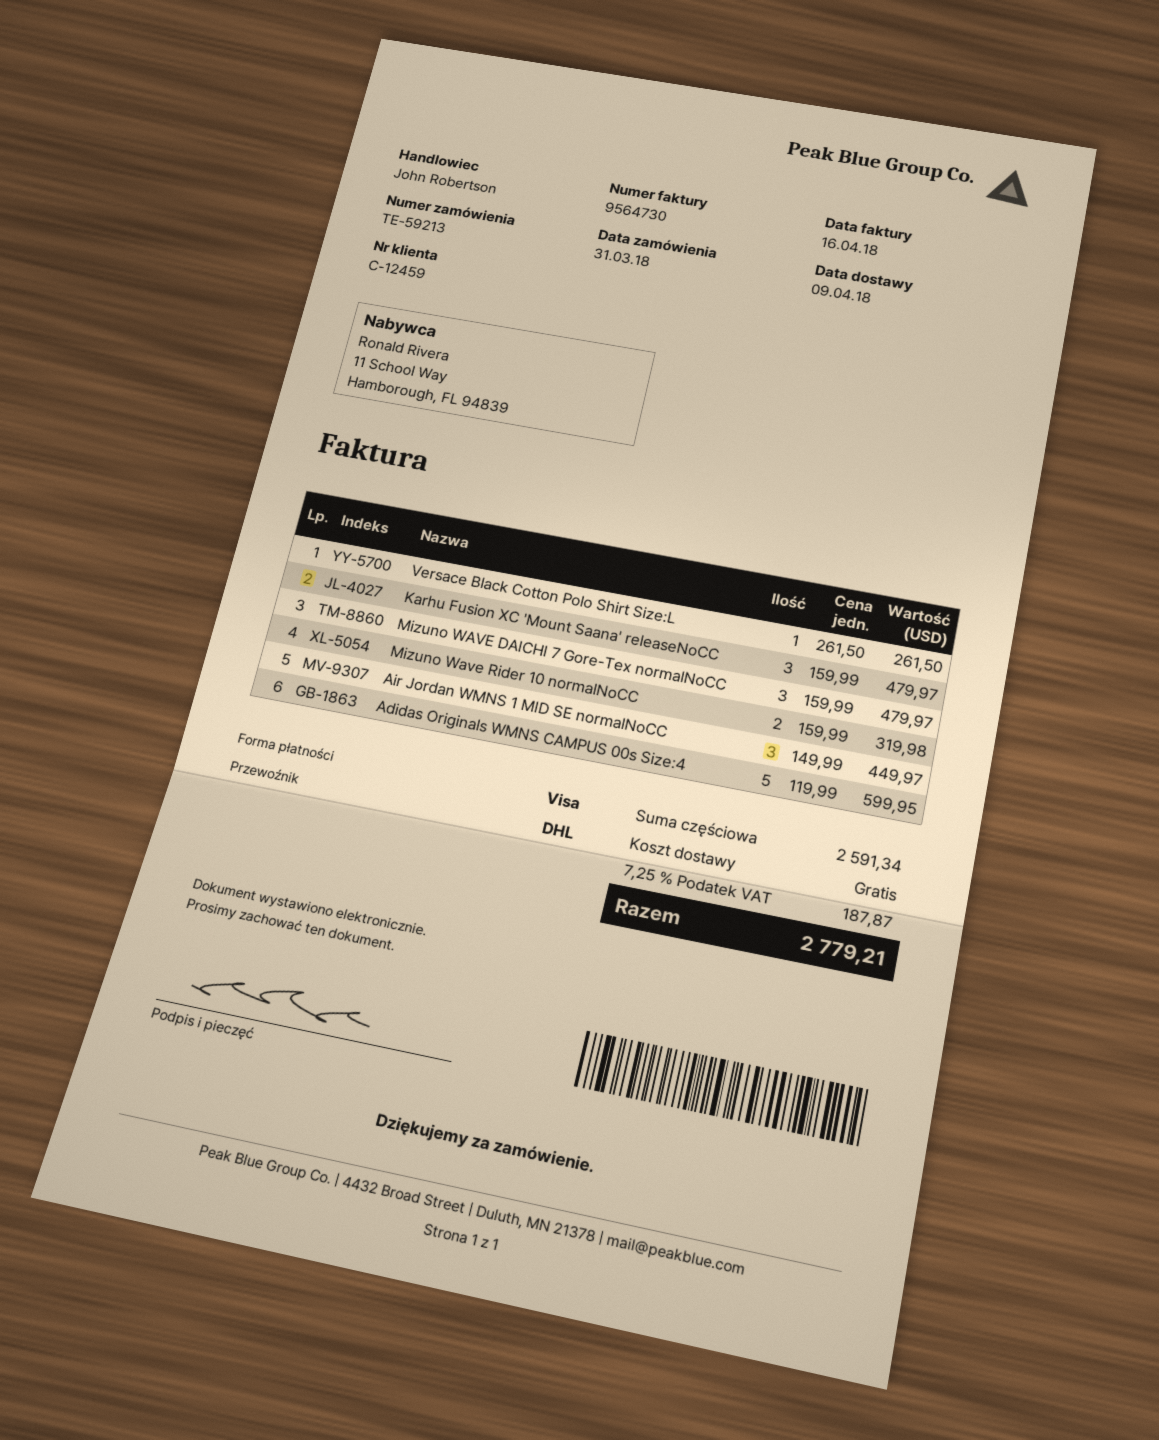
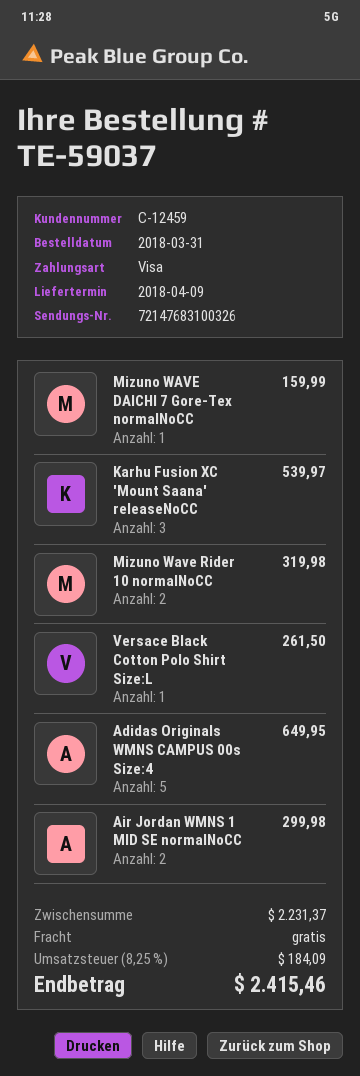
order number: TE-59213 -> TE-59037
Karhu Fusion XC 'Mount Saana' releaseNoCC: 3 for 479.97 -> 3 for 539.97
Mizuno WAVE DAICHI 7 Gore-Tex normalNoCC: 3 for 479.97 -> 1 for 159.99
Air Jordan WMNS 1 MID SE normalNoCC: 3 for 449.97 -> 2 for 299.98
Adidas Originals WMNS CAMPUS 00s Size:4: 5 for 599.95 -> 5 for 649.95
subtotal: 2591.34 -> 2231.37
tax: 7.25% = 187.87 -> 8.25% = 184.09
total: 2779.21 -> 2415.46

